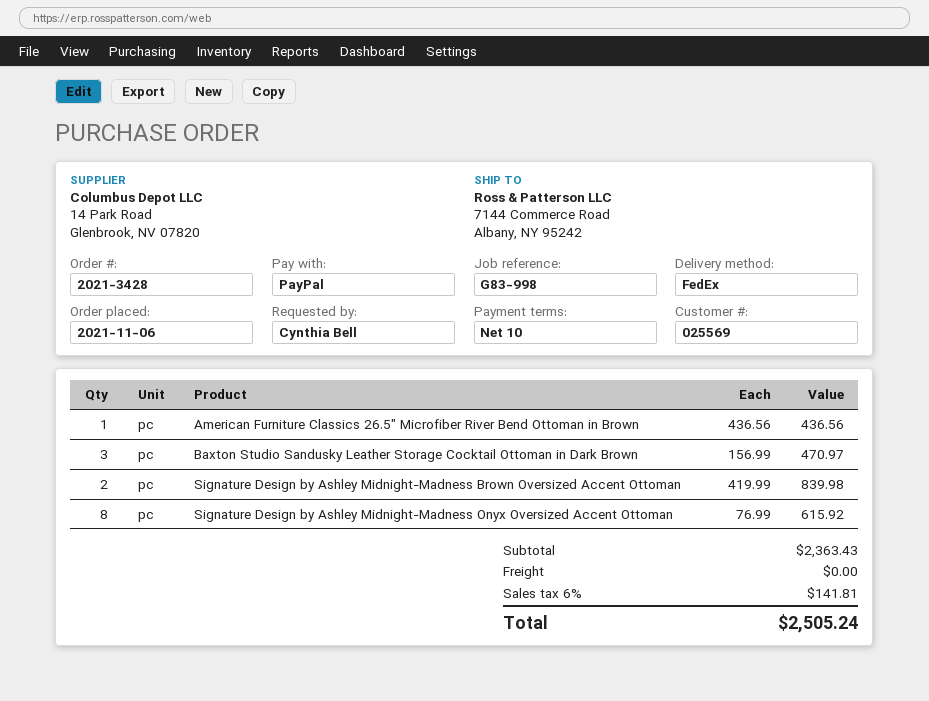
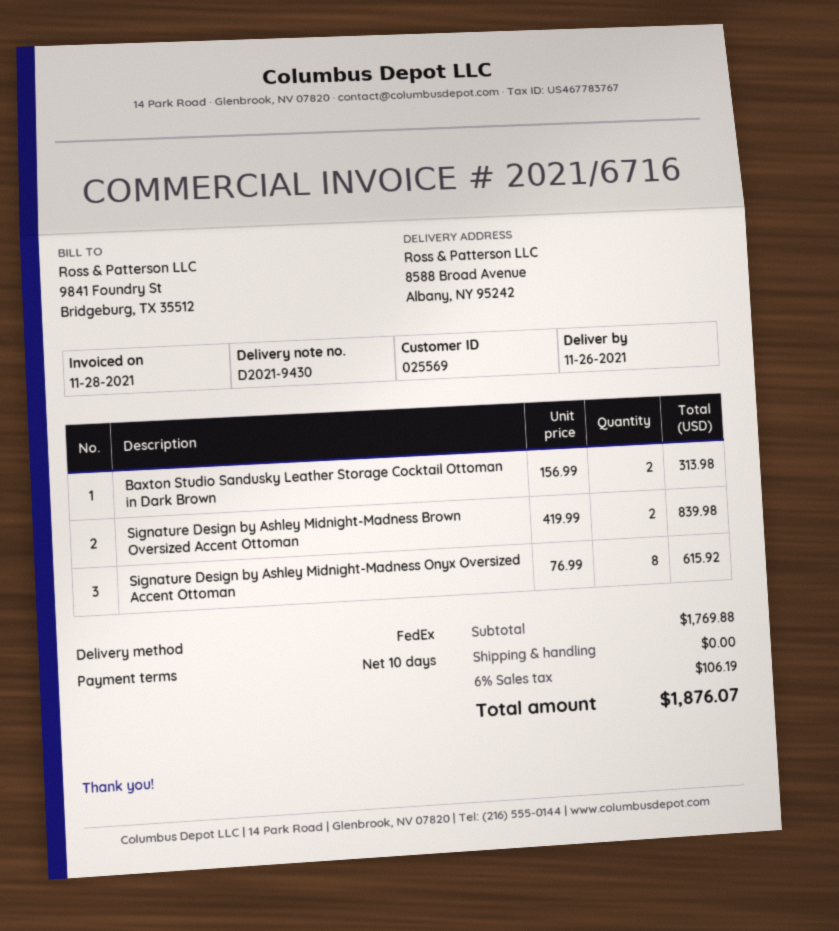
ship to: 7144 Commerce Road, Albany, NY 95242 -> 8588 Broad Avenue, Albany, NY 95242
American Furniture Classics 26.5" Microfiber River Bend Ottoman in Brown: 1 x 436.56 = 436.56 -> none
Baxton Studio Sandusky Leather Storage Cocktail Ottoman in Dark Brown: 3 x 156.99 = 470.97 -> 2 x 156.99 = 313.98
subtotal: 2363.43 -> 1769.88
tax: 6% = 141.81 -> 6% = 106.19
total: 2505.24 -> 1876.07

